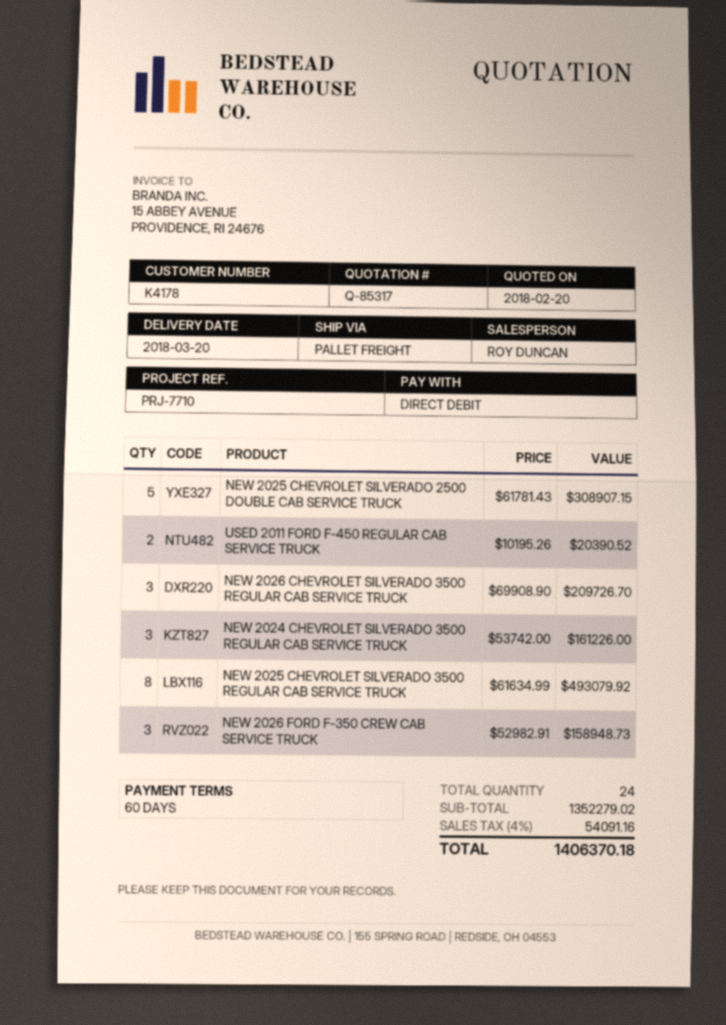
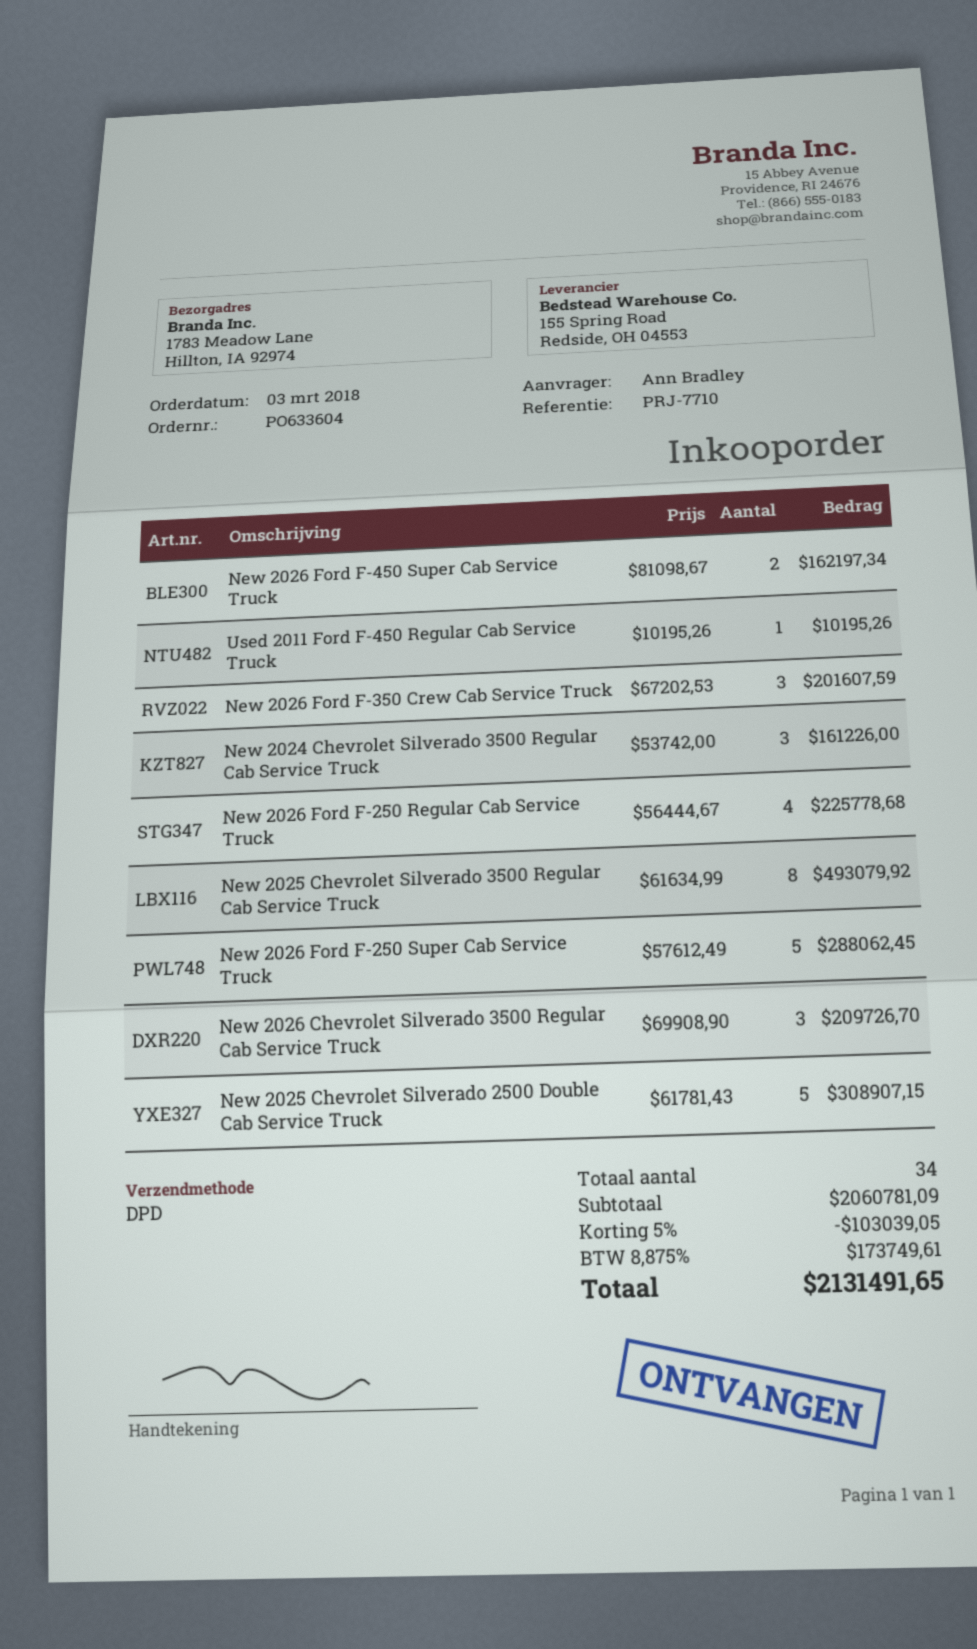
shipping method: pallet freight -> DPD
USED 2011 FORD F-450 REGULAR CAB SERVICE TRUCK: 2 x 10195.26 = 20390.52 -> 1 x 10195.26 = 10195.26
NEW 2026 FORD F-350 CREW CAB SERVICE TRUCK: 3 x 52982.91 = 158948.73 -> 3 x 67202.53 = 201607.59
New 2026 Ford F-450 Super Cab Service Truck: none -> 2 x 81098.67 = 162197.34
New 2026 Ford F-250 Regular Cab Service Truck: none -> 4 x 56444.67 = 225778.68
New 2026 Ford F-250 Super Cab Service Truck: none -> 5 x 57612.49 = 288062.45
total quantity: 24 -> 34
subtotal: 1352279.02 -> 2060781.09
discount: none -> 5% = 103039.05
tax: 4% = 54091.16 -> 8.875% = 173749.61
total: 1406370.18 -> 2131491.65

